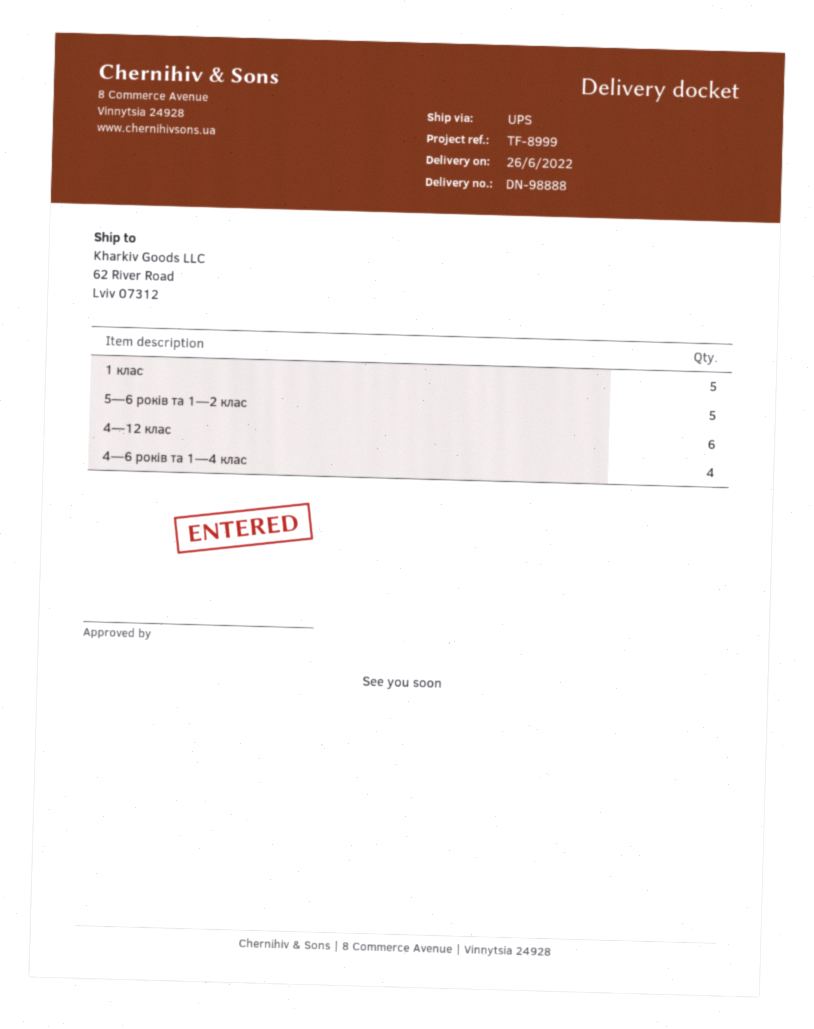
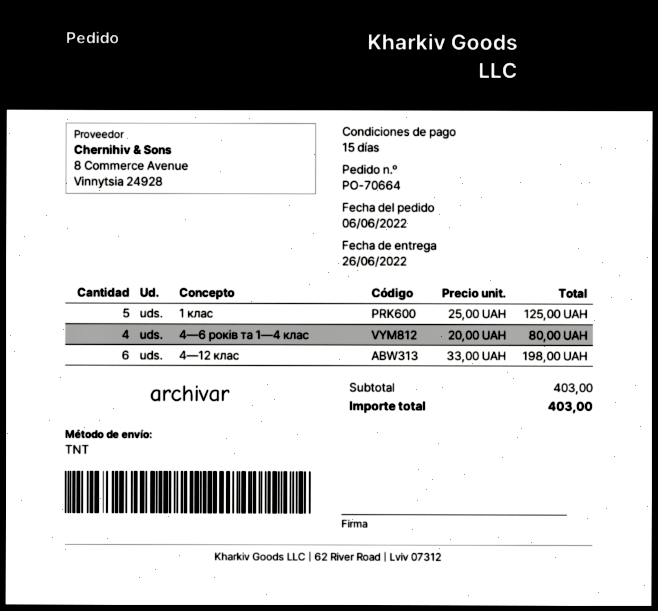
shipping method: UPS -> TNT
5—6 років та 1—2 клас: 5 -> none

